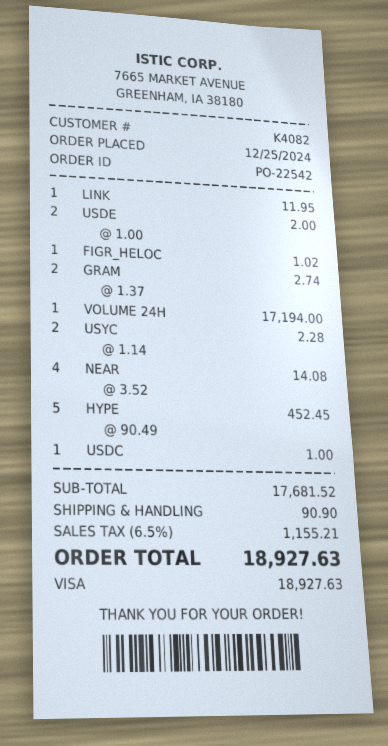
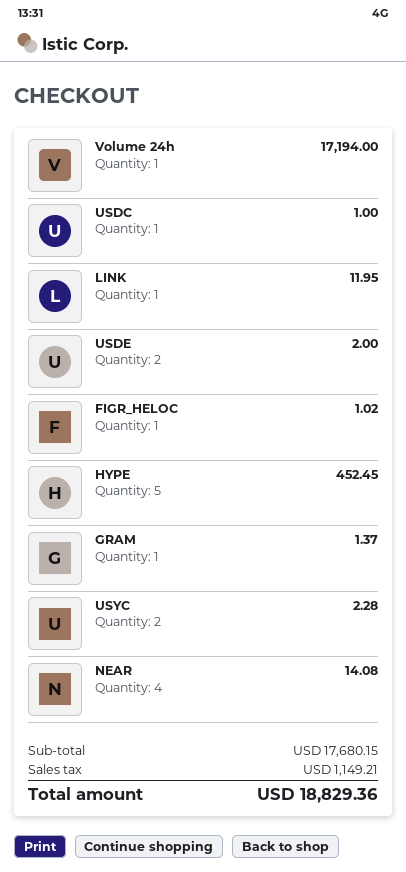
GRAM: 2 for 2.74 -> 1 for 1.37
subtotal: 17681.52 -> 17680.15
shipping: 90.90 -> none
tax: 1155.21 -> 1149.21
total: 18927.63 -> 18829.36

